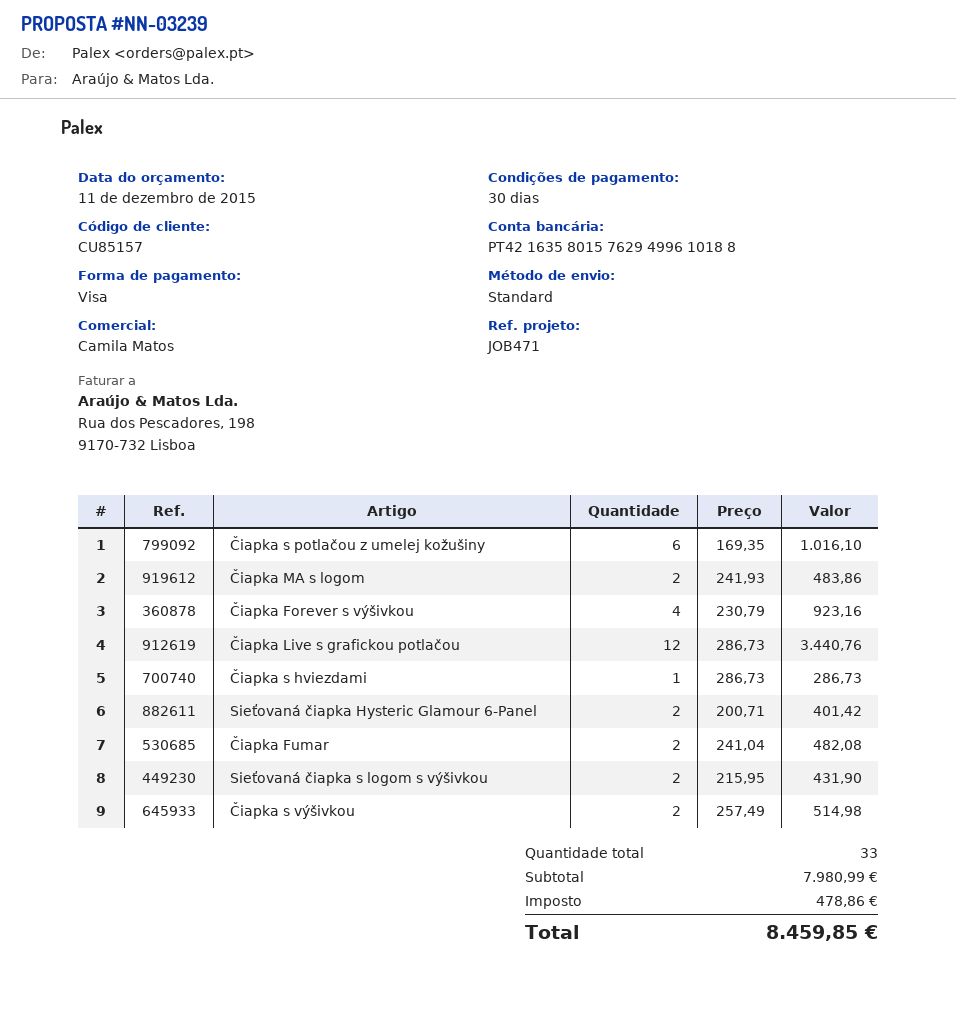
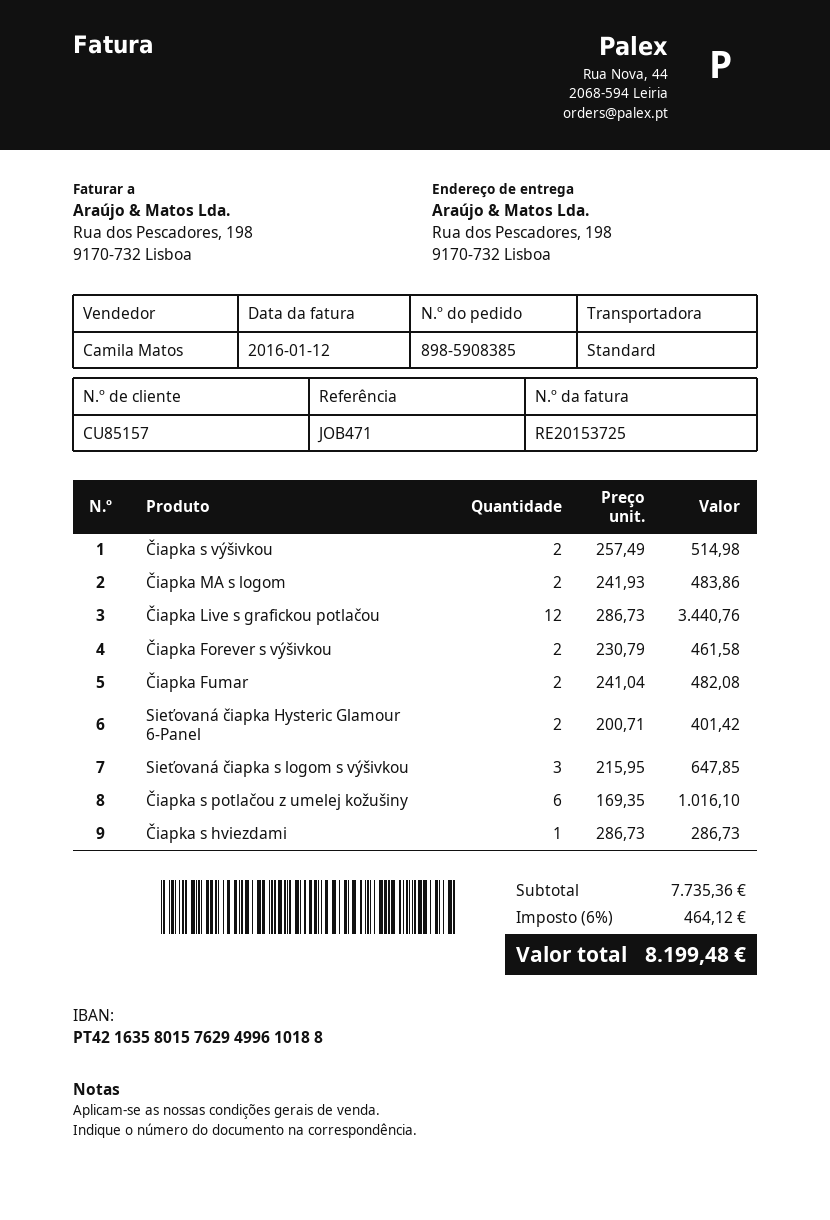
Čiapka Forever s výšivkou: 4 x 230.79 = 923.16 -> 2 x 230.79 = 461.58
Sieťovaná čiapka s logom s výšivkou: 2 x 215.95 = 431.90 -> 3 x 215.95 = 647.85
subtotal: 7980.99 -> 7735.36
tax: 478.86 -> 464.12
total: 8459.85 -> 8199.48

